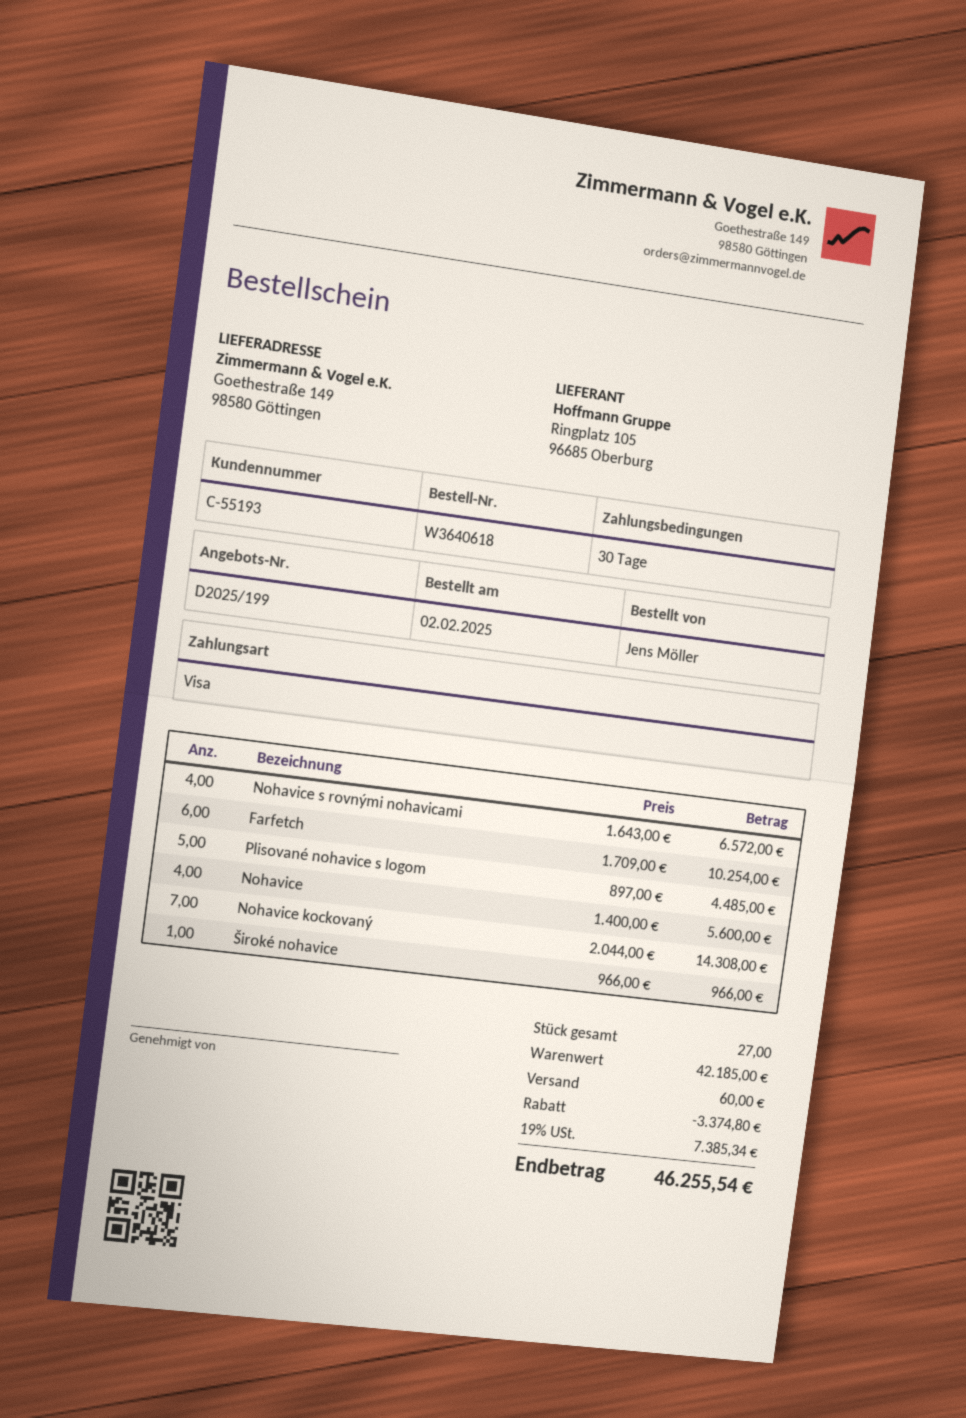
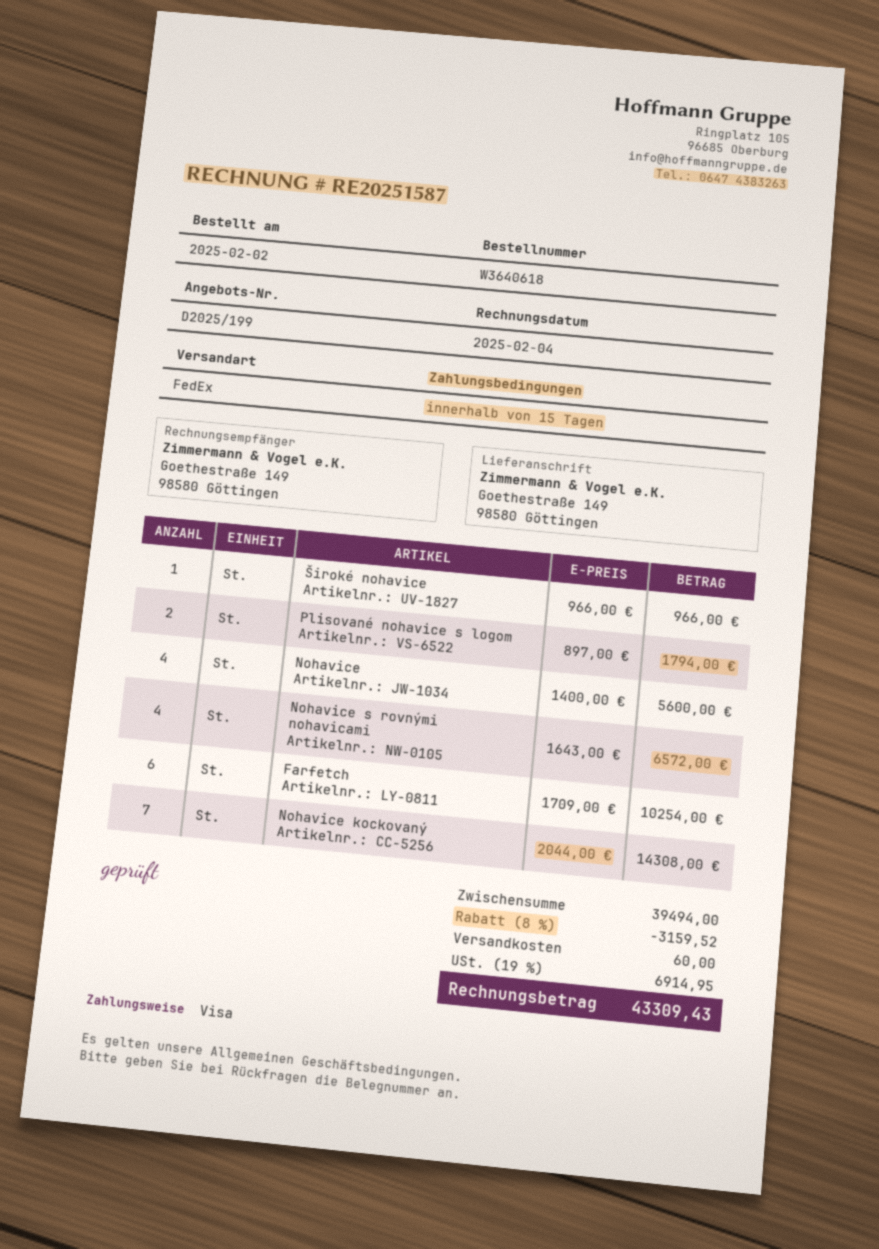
payment terms: 30 days -> 15 days
Plisované nohavice s logom: 5 x 897.00 = 4485.00 -> 2 x 897.00 = 1794.00
subtotal: 42185.00 -> 39494.00
discount: 3374.80 -> 3159.52
tax: 19% = 7385.34 -> 19% = 6914.95
total: 46255.54 -> 43309.43

